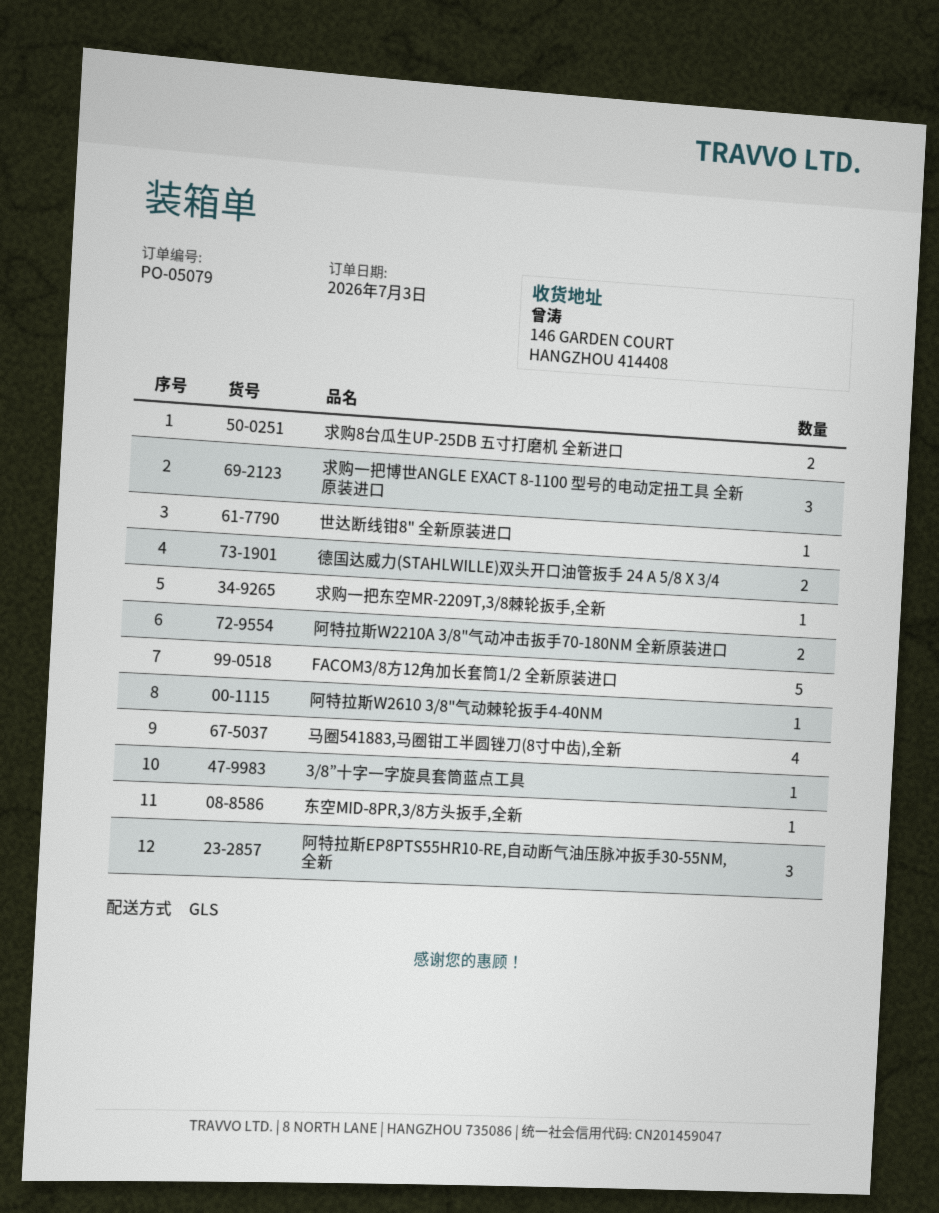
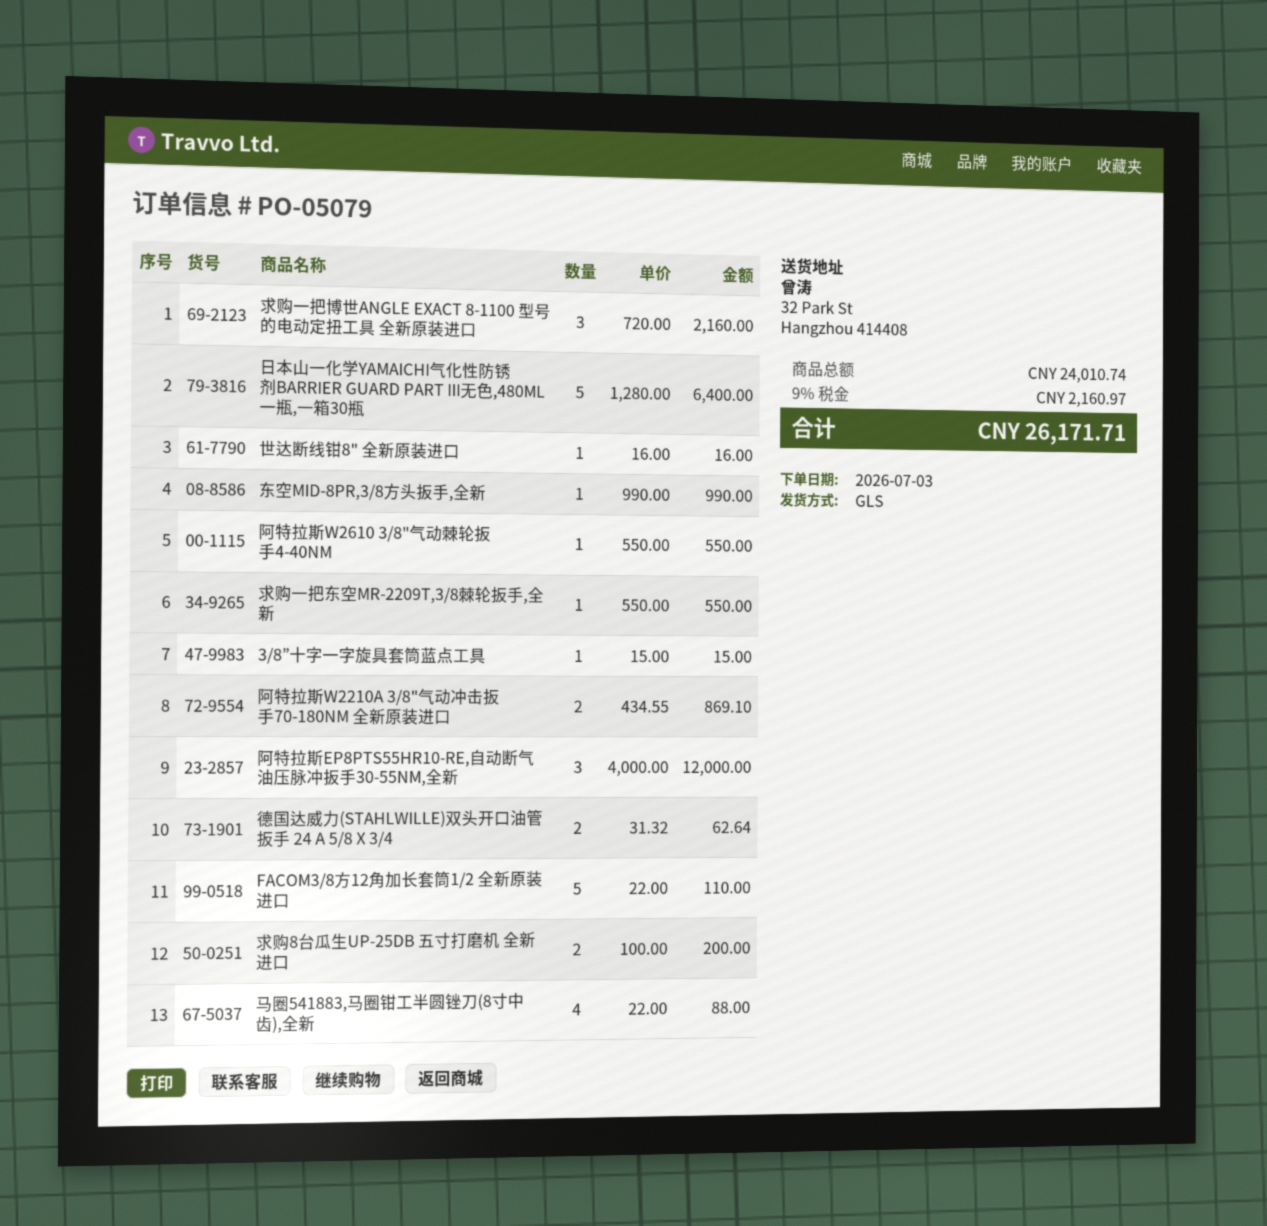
ship to: 146 GARDEN COURT, HANGZHOU 414408 -> 32 Park St, Hangzhou 414408
日本山一化学YAMAICHI气化性防锈剂BARRIER GUARD PART III无色,480ML一瓶,一箱30瓶: none -> 5

